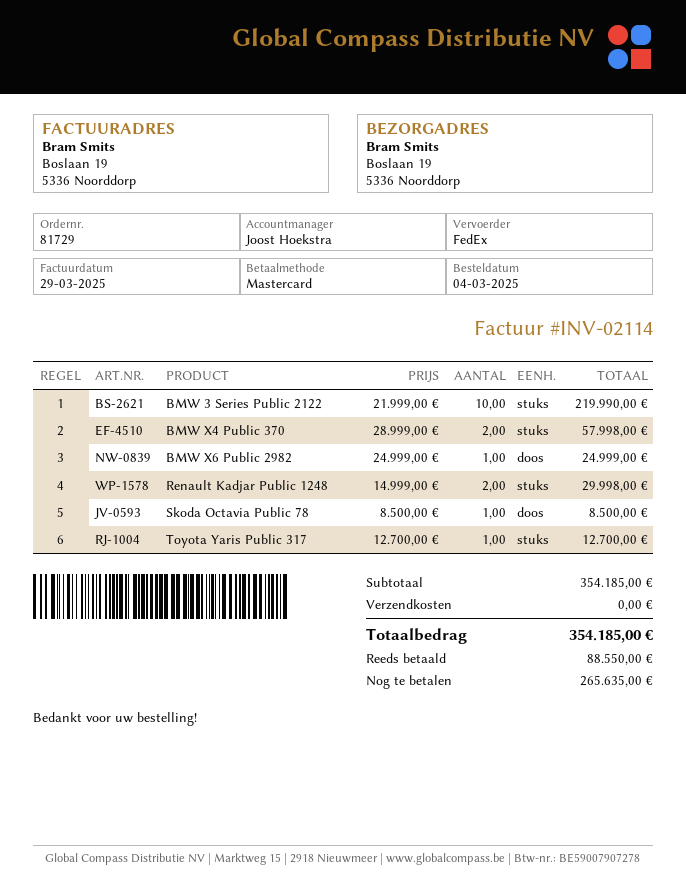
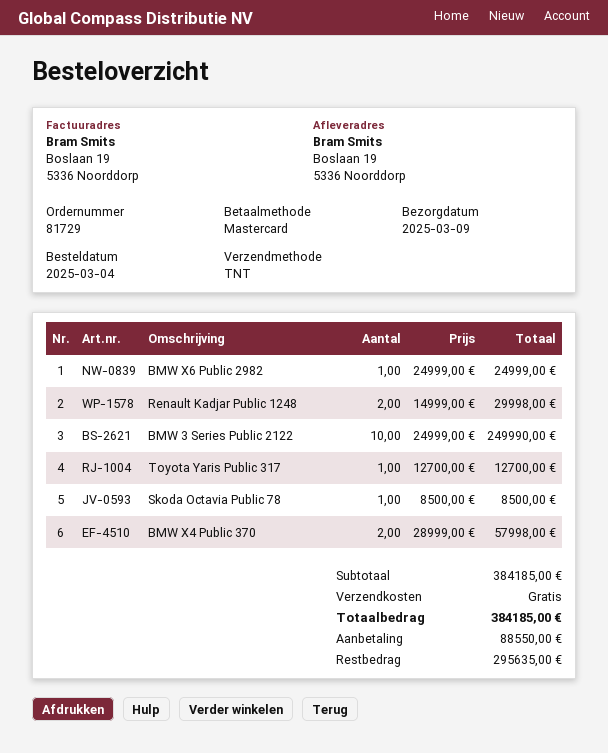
shipping method: FedEx -> TNT
BMW 3 Series Public 2122: 10 x 21999.00 = 219990.00 -> 10 x 24999.00 = 249990.00
subtotal: 354185.00 -> 384185.00
total: 354185.00 -> 384185.00
balance: 265635.00 -> 295635.00

